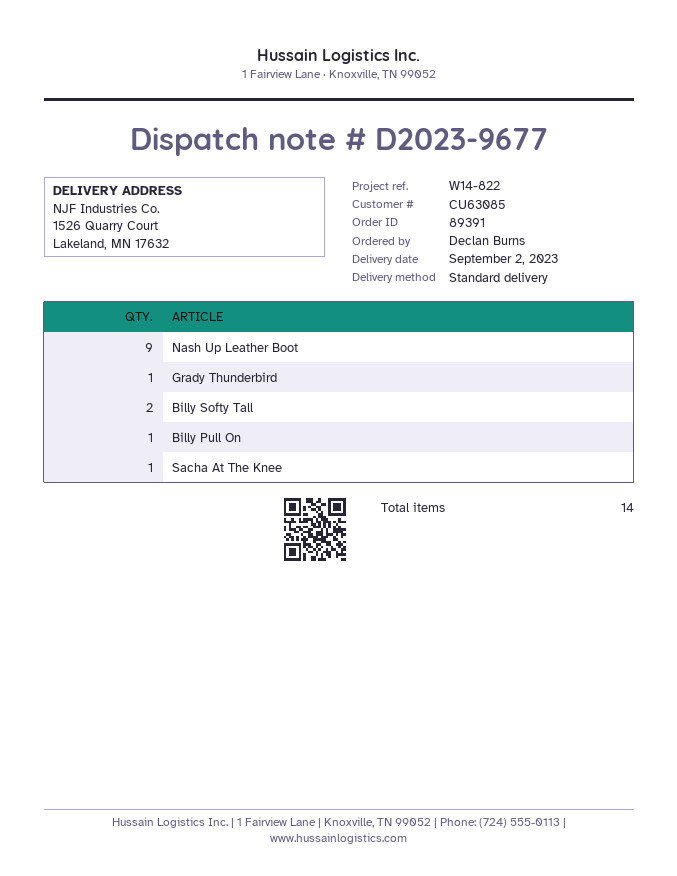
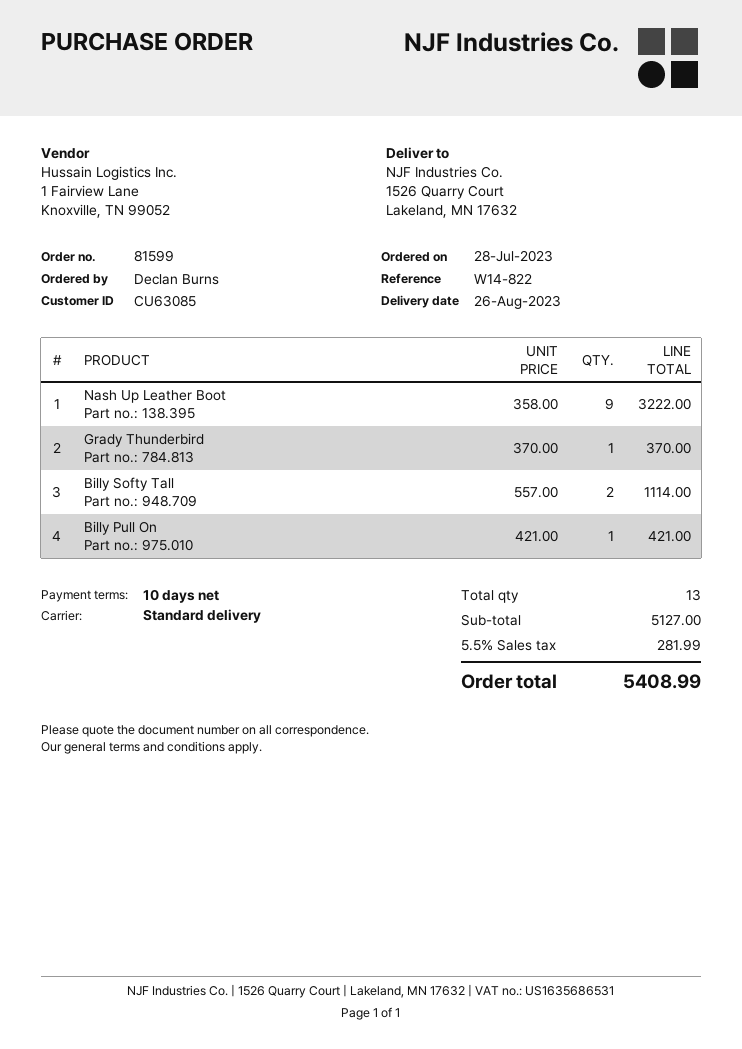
order number: 89391 -> 81599
delivery date: 2023-09-02 -> 2023-08-26
Sacha At The Knee: 1 -> none
total quantity: 14 -> 13

